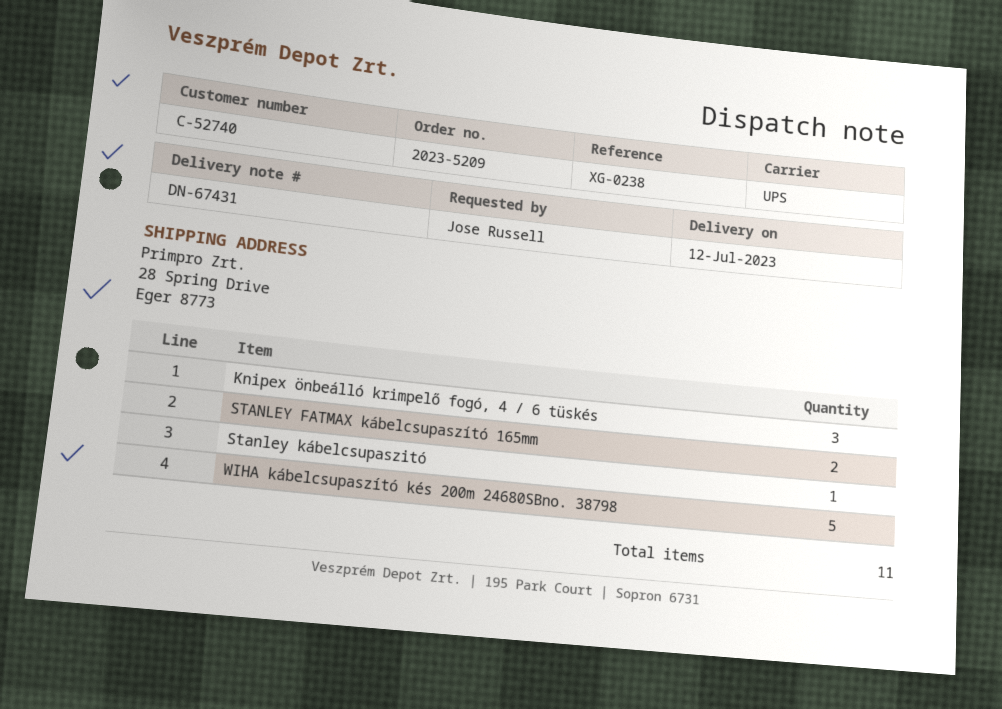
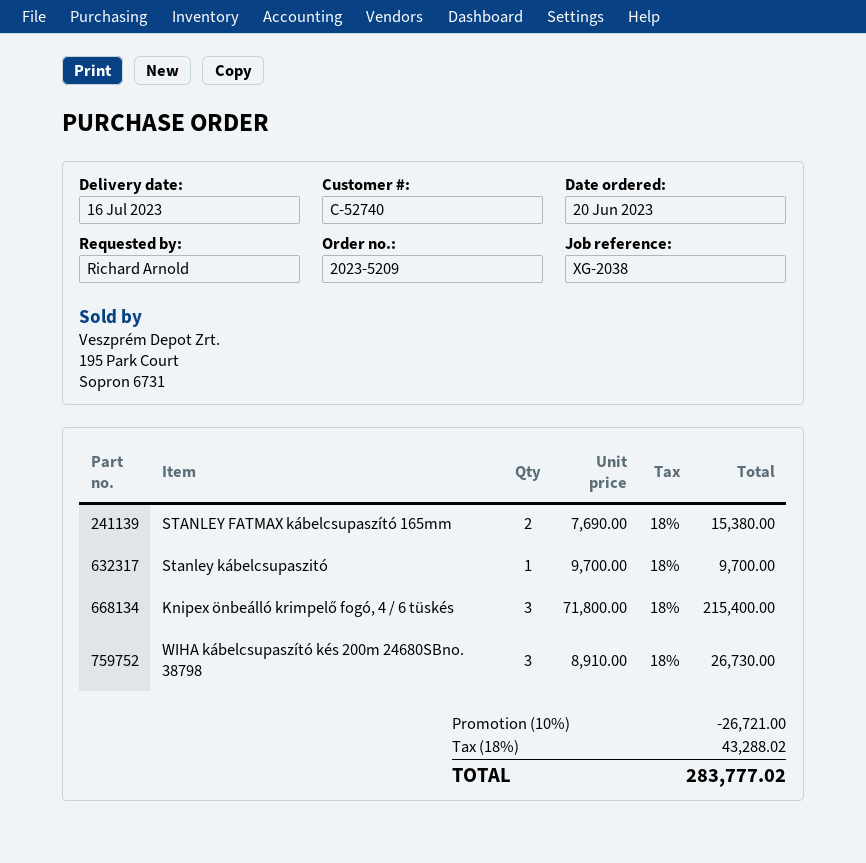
delivery date: 2023-07-12 -> 2023-07-16
reference: XG-0238 -> XG-2038
ordered by: Jose Russell -> Richard Arnold
WIHA kábelcsupaszító kés 200m 24680SBno. 38798: 5 -> 3

